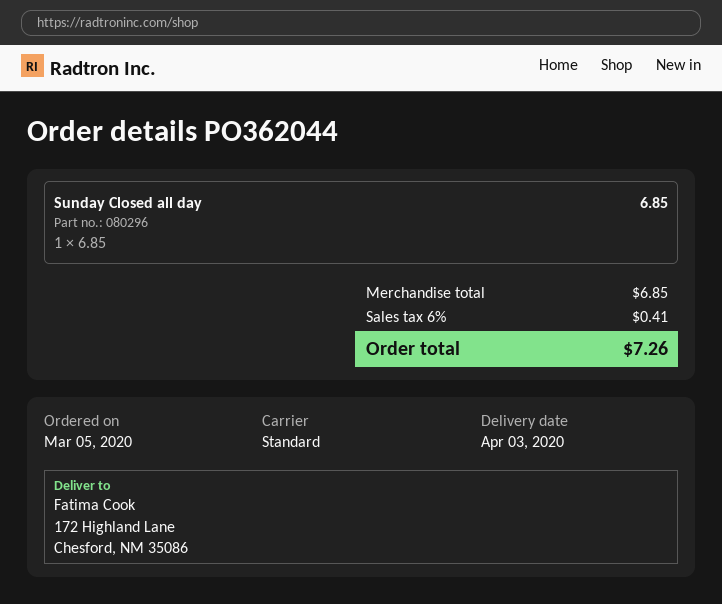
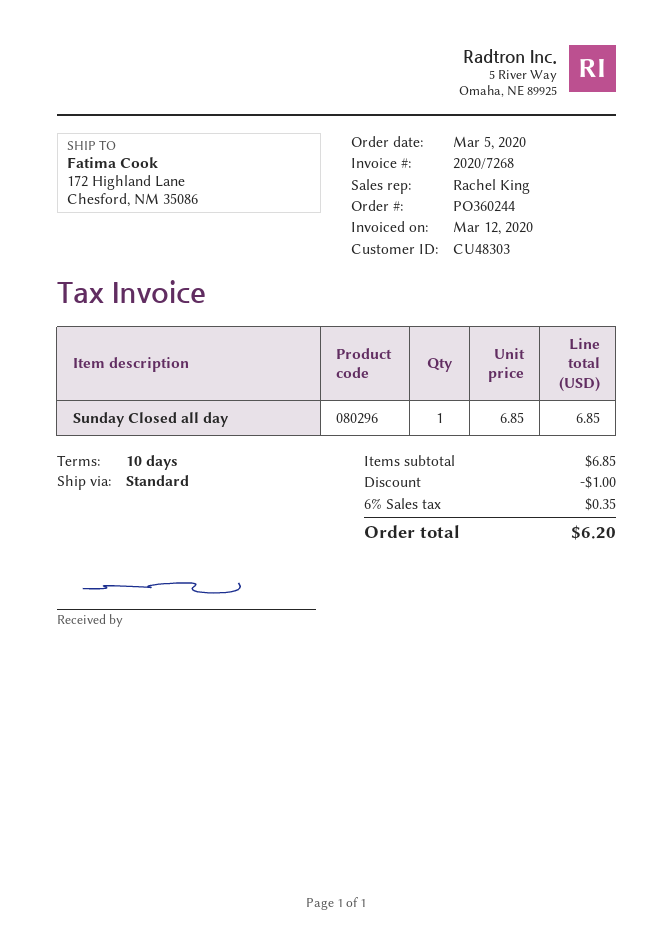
order number: PO362044 -> PO360244
discount: none -> 1.00
tax: 6% = 0.41 -> 6% = 0.35
total: 7.26 -> 6.20

